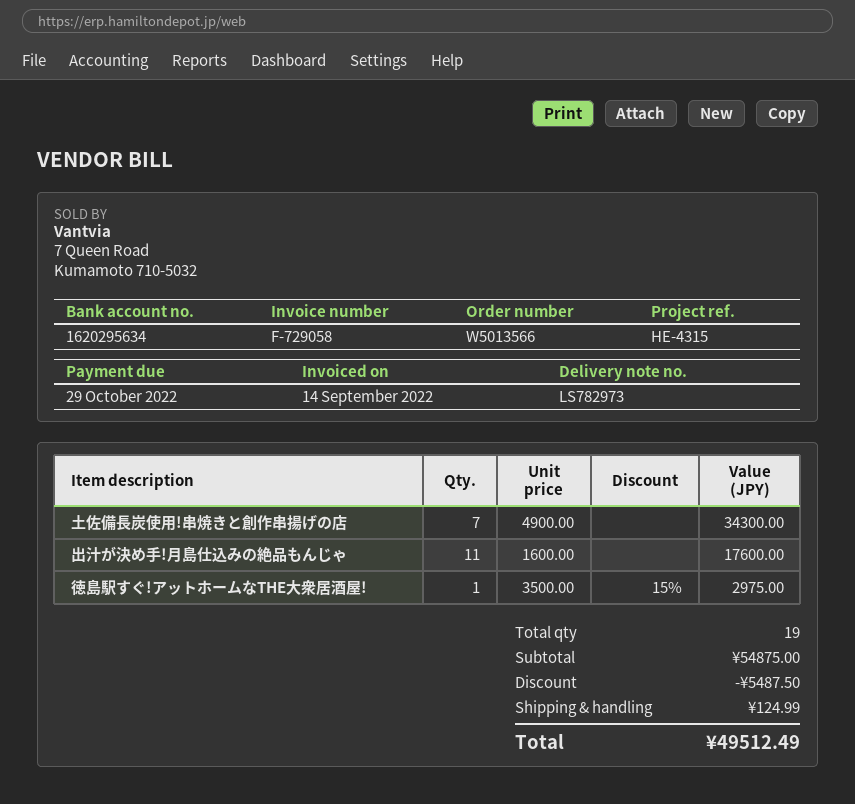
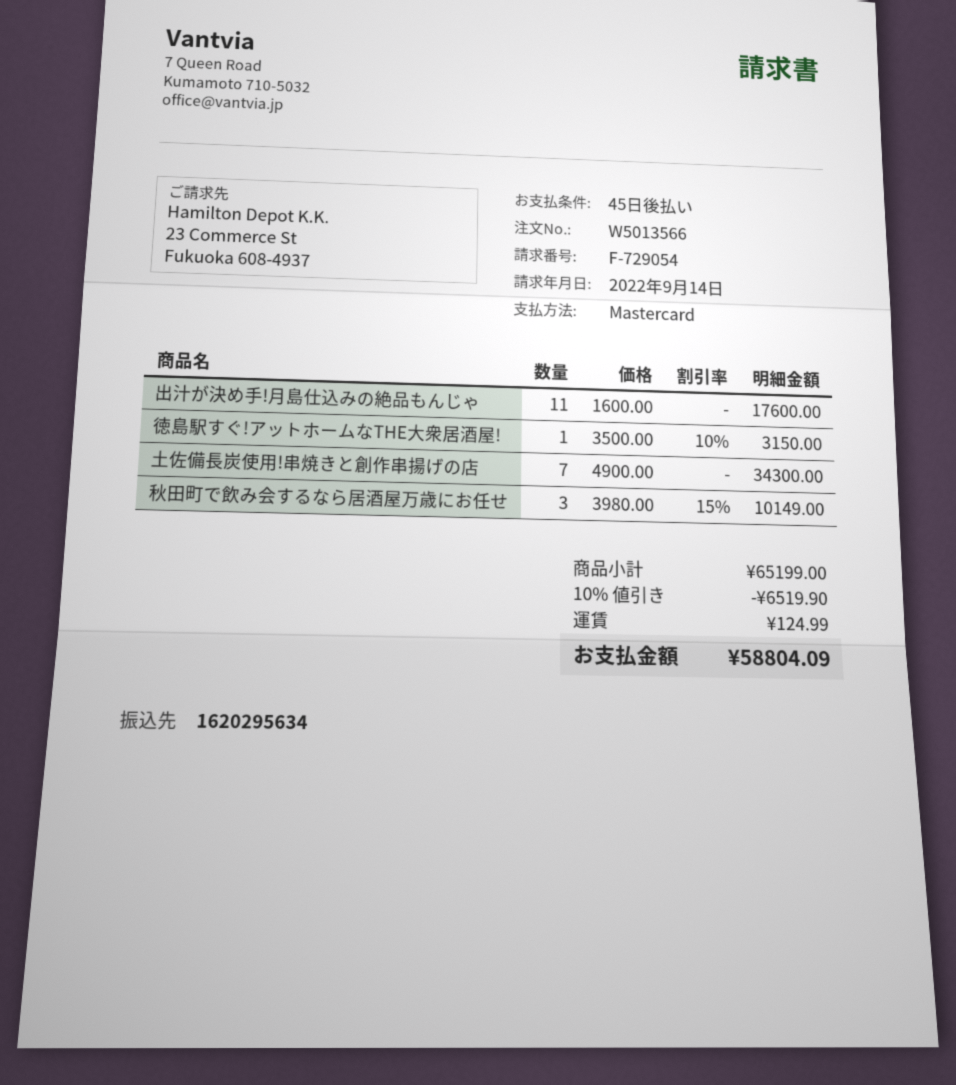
invoice number: F-729058 -> F-729054
徳島駅すぐ!アットホームなTHE大衆居酒屋!: 1 x 3500.00 - 15% = 2975.00 -> 1 x 3500.00 - 10% = 3150.00
秋田町で飲み会するなら居酒屋万歳にお任せ: none -> 3 x 3980.00 - 15% = 10149.00
subtotal: 54875.00 -> 65199.00
discount: 5487.50 -> 6519.90
total: 49512.49 -> 58804.09

